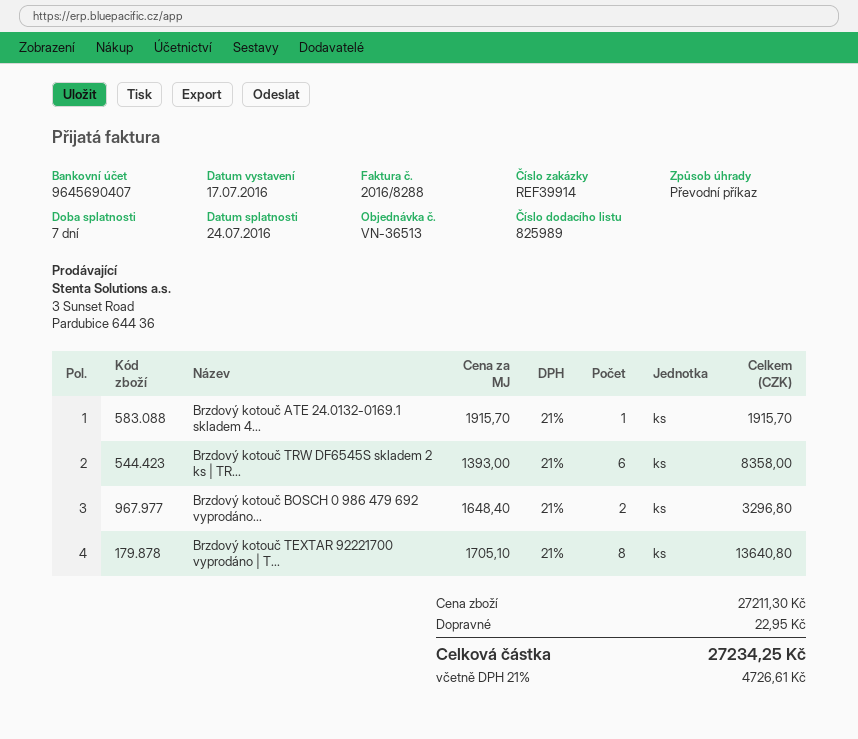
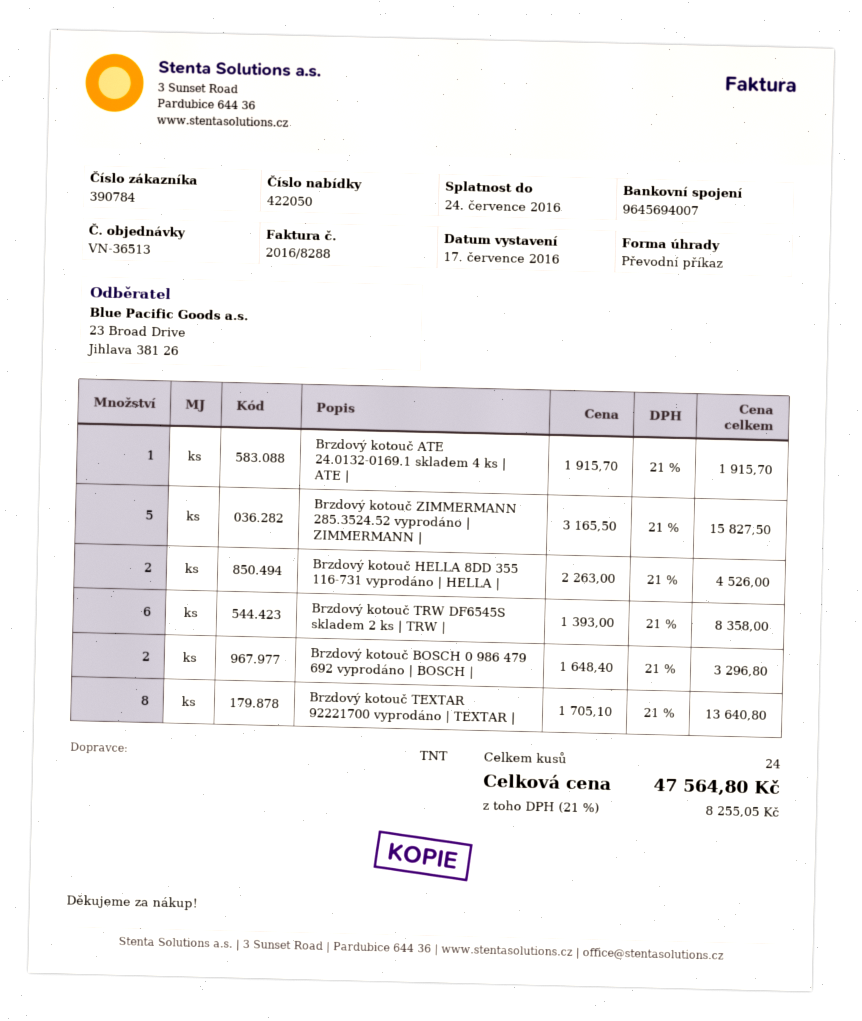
bank account: 9645690407 -> 9645694007
Brzdový kotouč ZIMMERMANN 285.3524.52 vyprodáno | ZIMMERMANN |: none -> 5 x 3165.50 = 15827.50
Brzdový kotouč HELLA 8DD 355 116-731 vyprodáno | HELLA |: none -> 2 x 2263.00 = 4526.00
shipping: 22.95 -> none
tax: 21% = 4726.61 -> 21% = 8255.05
total: 27234.25 -> 47564.80

